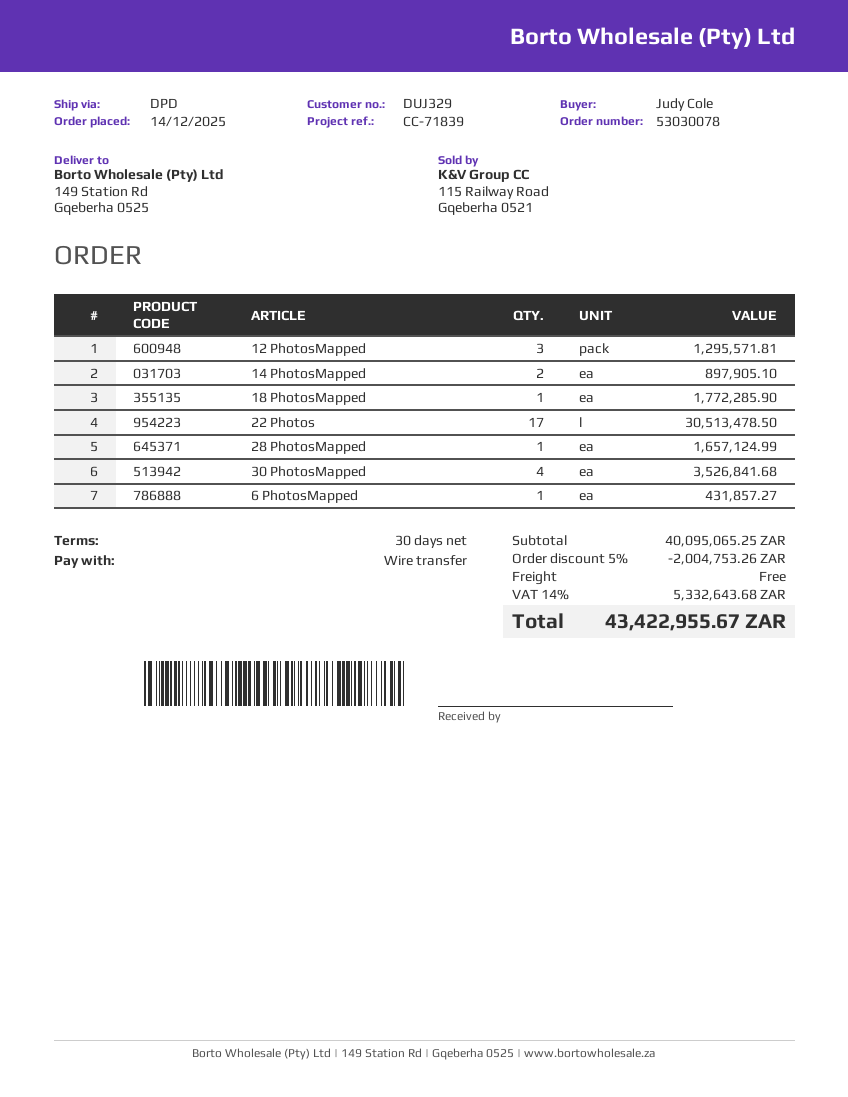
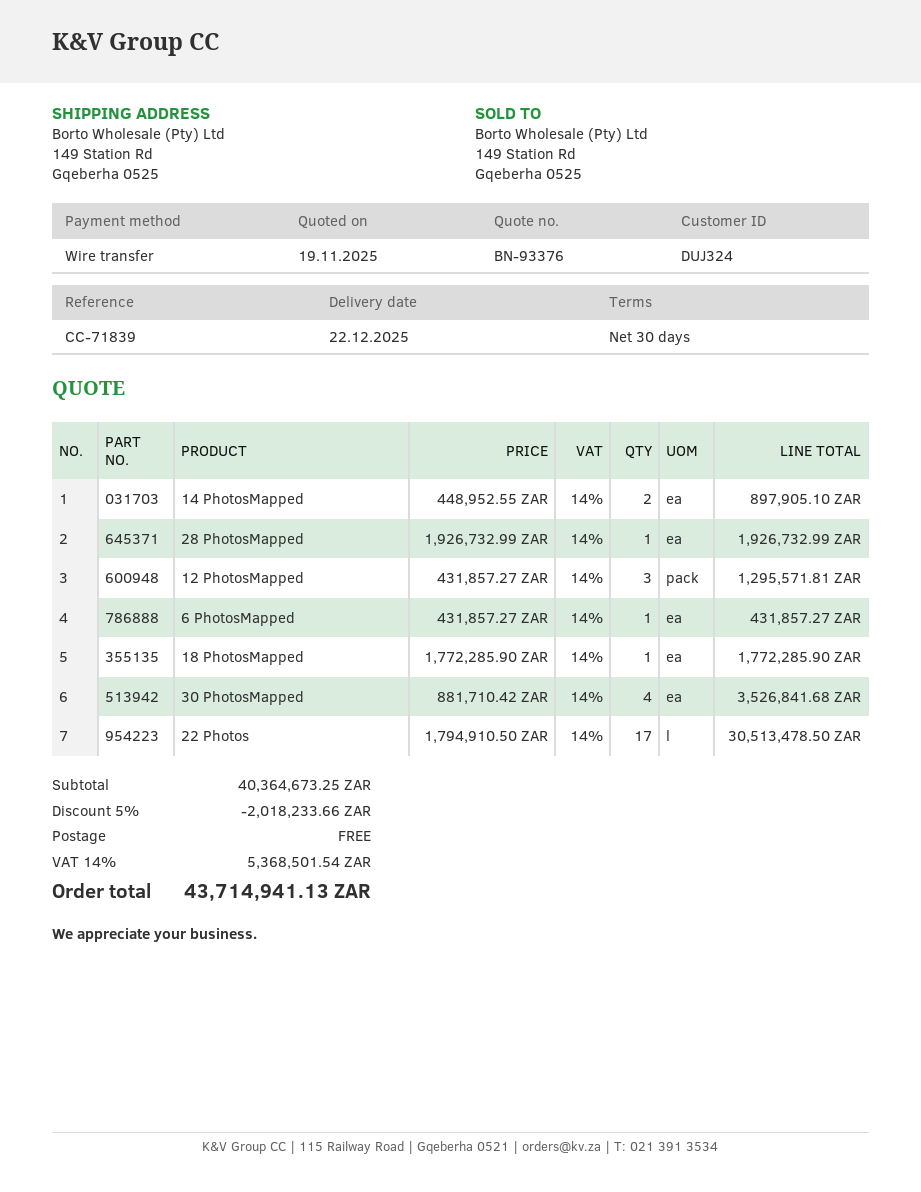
customer number: DUJ329 -> DUJ324
28 PhotosMapped: 1 for 1657124.99 -> 1 for 1926732.99
subtotal: 40095065.25 -> 40364673.25
discount: 5% = 2004753.26 -> 5% = 2018233.66
tax: 14% = 5332643.68 -> 14% = 5368501.54
total: 43422955.67 -> 43714941.13

